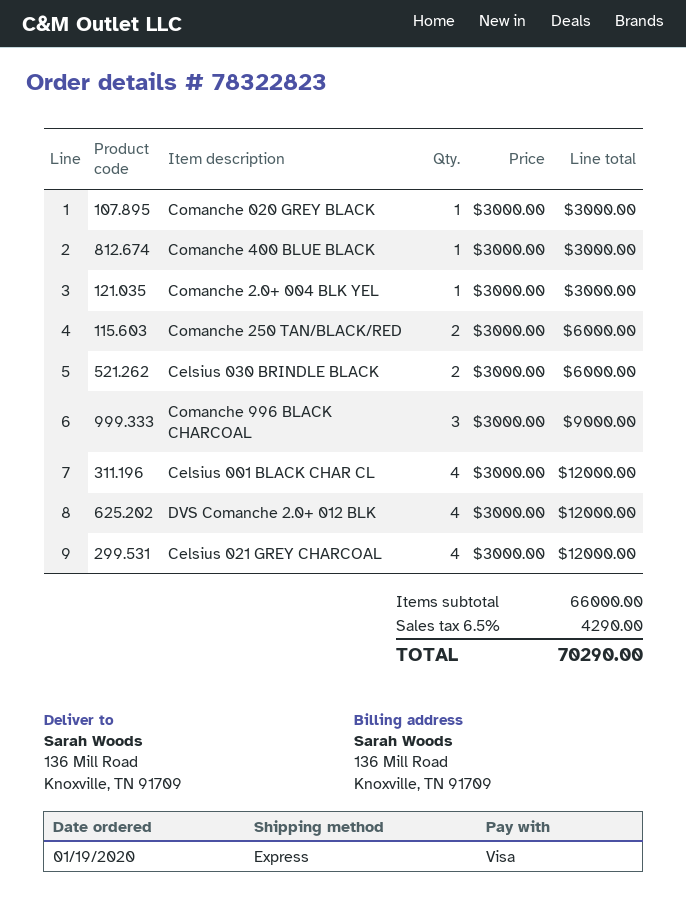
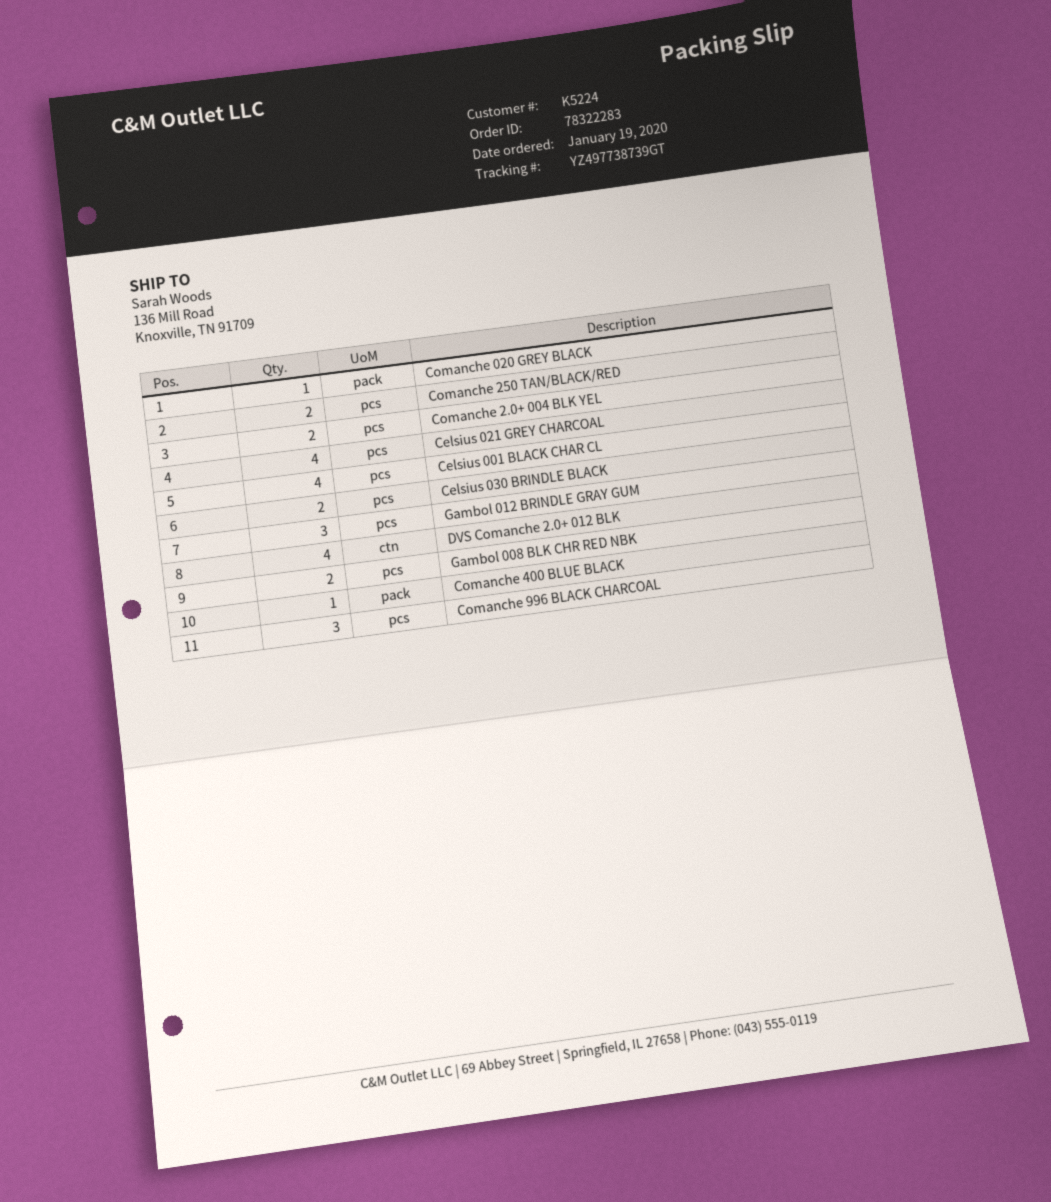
order number: 78322823 -> 78322283
Comanche 2.0+ 004 BLK YEL: 1 -> 2
Gambol 012 BRINDLE GRAY GUM: none -> 3
Gambol 008 BLK CHR RED NBK: none -> 2

